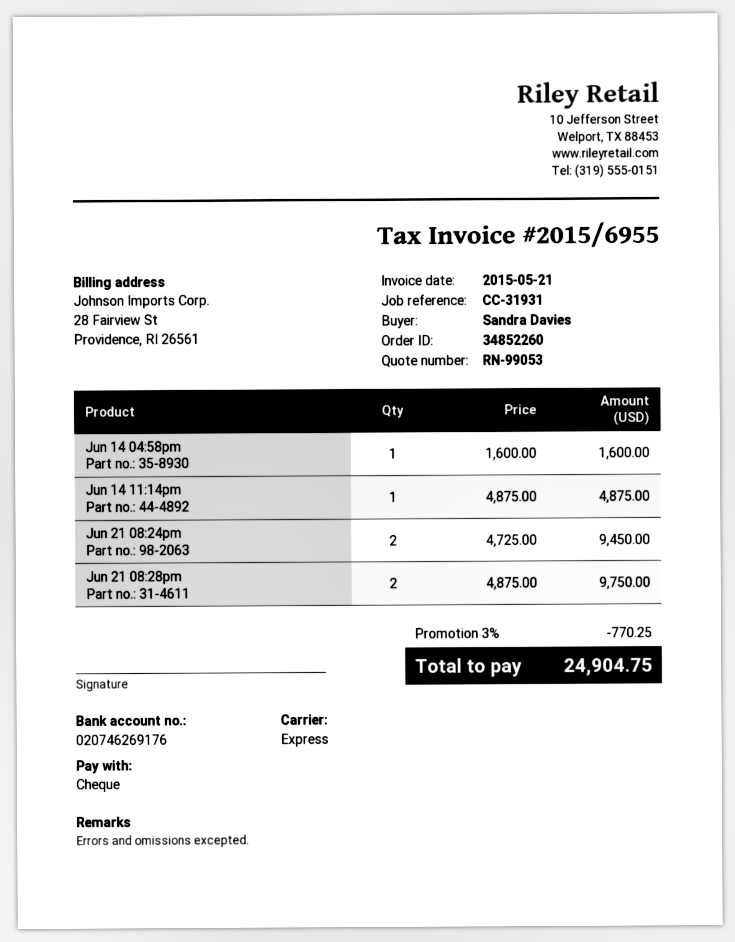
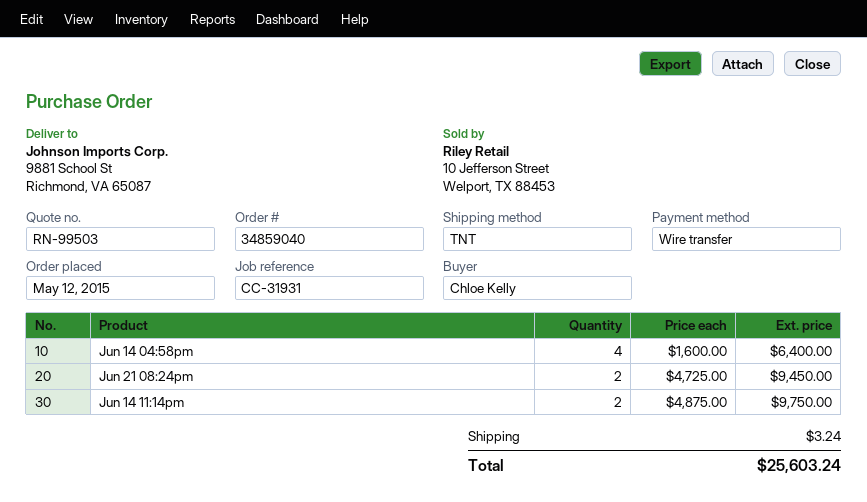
quote number: RN-99053 -> RN-99503
order number: 34852260 -> 34859040
ordered by: Sandra Davies -> Chloe Kelly
payment method: cheque -> bank transfer
shipping method: express -> TNT
Jun 14 04:58pm: 1 x 1600.00 = 1600.00 -> 4 x 1600.00 = 6400.00
Jun 14 11:14pm: 1 x 4875.00 = 4875.00 -> 2 x 4875.00 = 9750.00
Jun 21 08:28pm: 2 x 4875.00 = 9750.00 -> none
discount: 3% = 770.25 -> none
shipping: none -> 3.24
total: 24904.75 -> 25603.24

